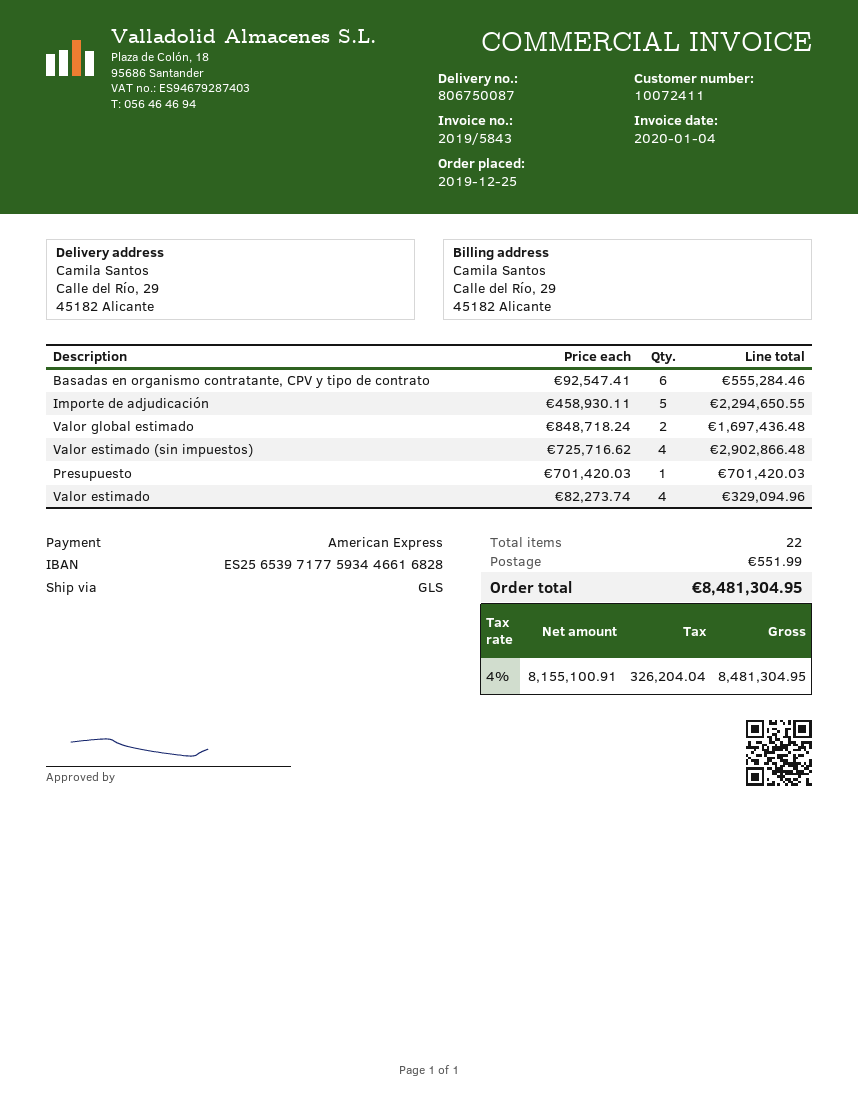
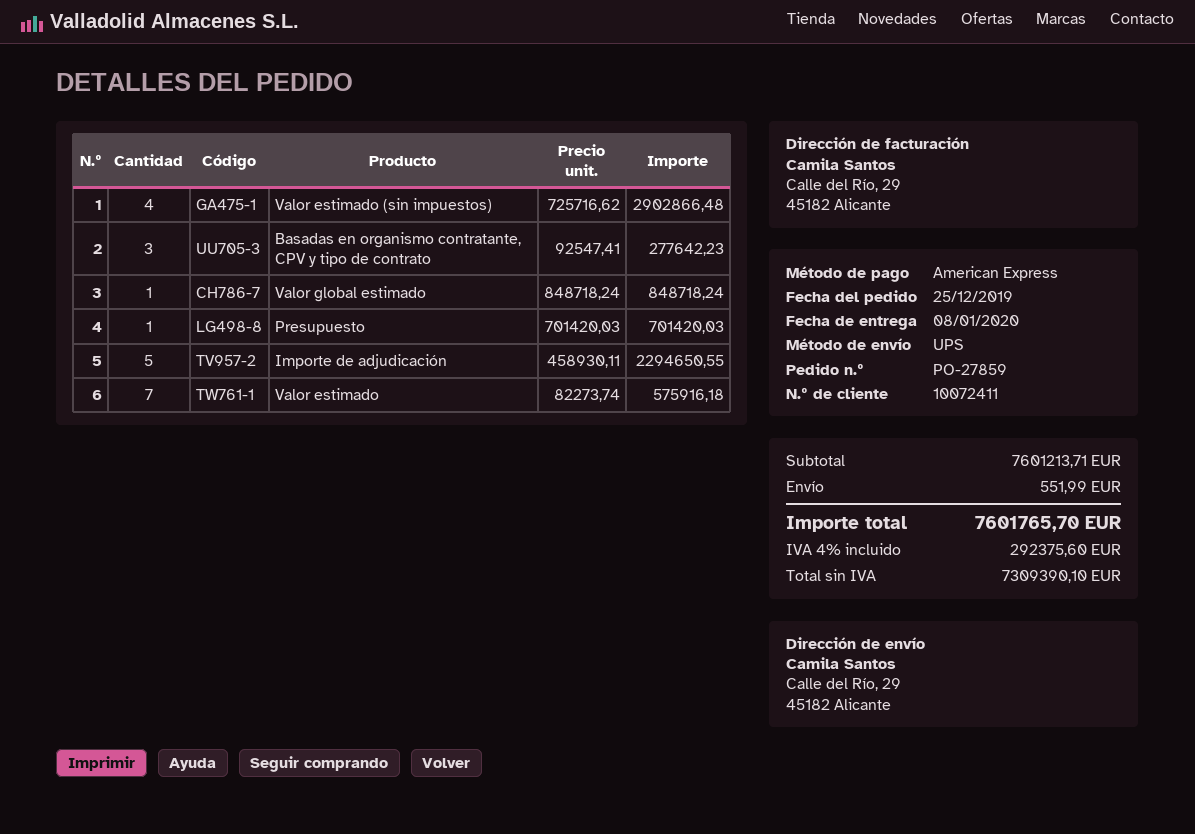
shipping method: GLS -> UPS
Basadas en organismo contratante, CPV y tipo de contrato: 6 x 92547.41 = 555284.46 -> 3 x 92547.41 = 277642.23
Valor global estimado: 2 x 848718.24 = 1697436.48 -> 1 x 848718.24 = 848718.24
Valor estimado: 4 x 82273.74 = 329094.96 -> 7 x 82273.74 = 575916.18
net: 8155100.91 -> 7309390.10
tax: 4% = 326204.04 -> 4% = 292375.60
total: 8481304.95 -> 7601765.70

